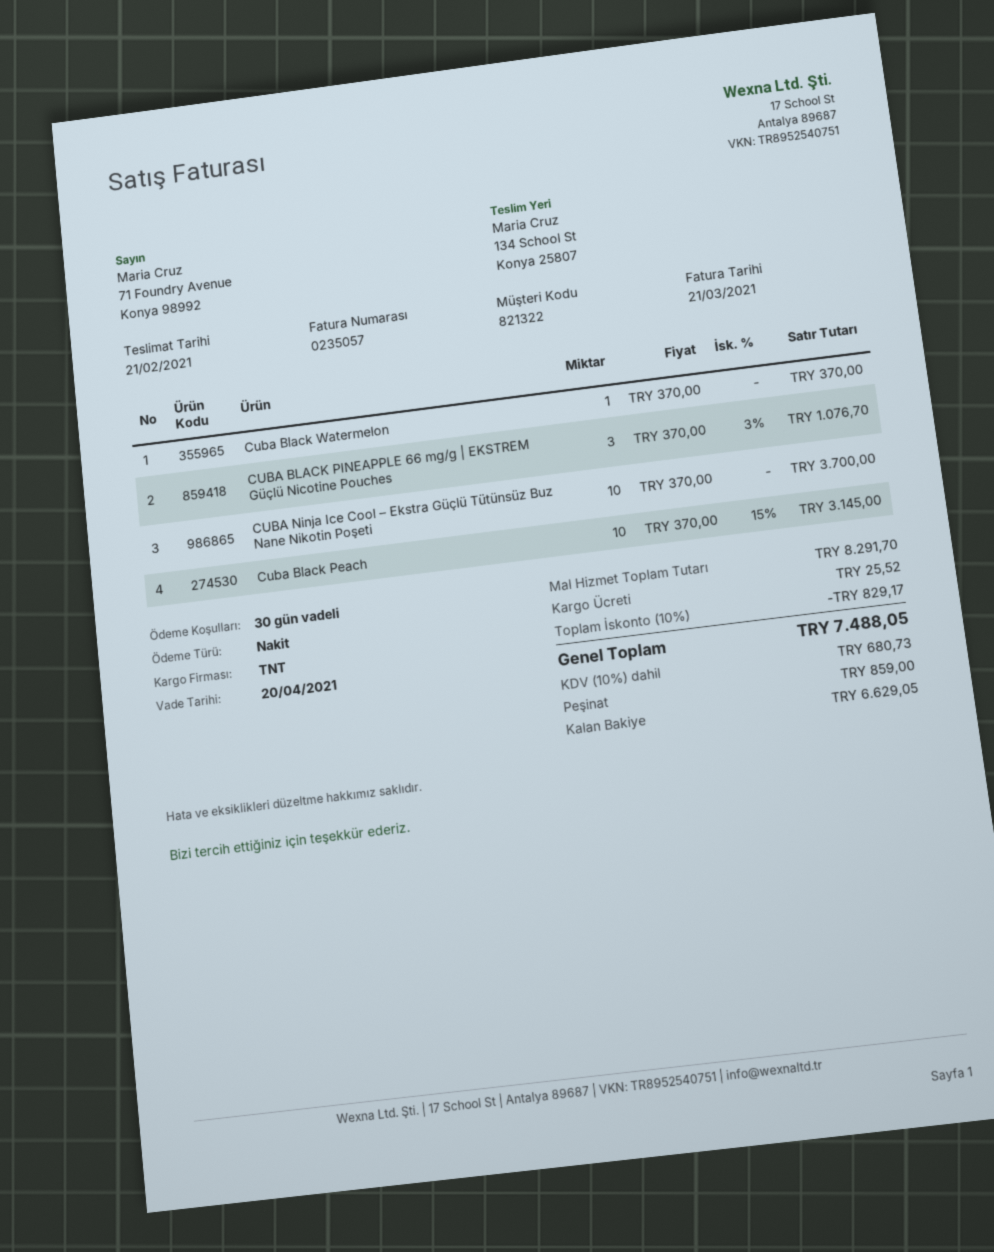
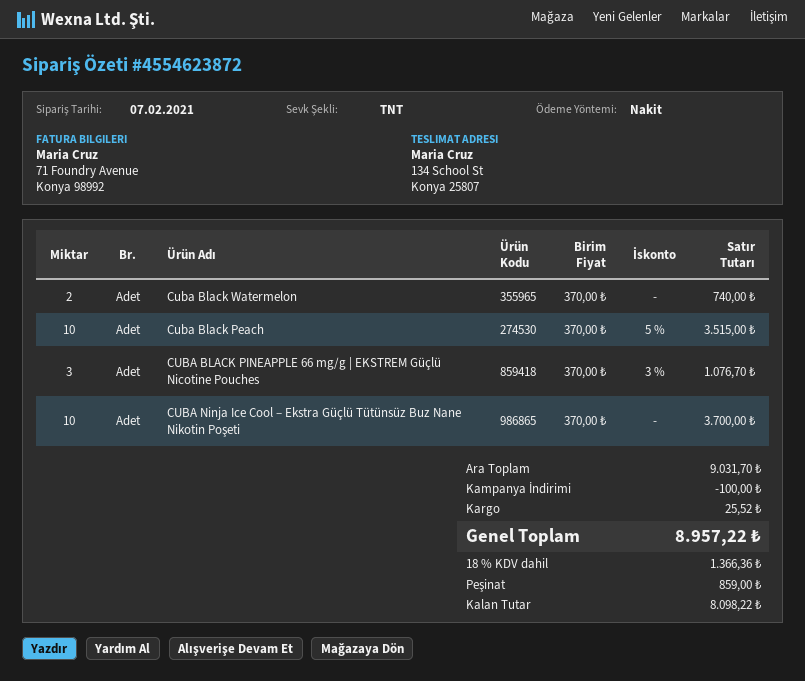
Cuba Black Watermelon: 1 x 370.00 = 370.00 -> 2 x 370.00 = 740.00
Cuba Black Peach: 10 x 370.00 - 15% = 3145.00 -> 10 x 370.00 - 5% = 3515.00
subtotal: 8291.70 -> 9031.70
discount: 829.17 -> 100.00
tax: 10% = 680.73 -> 18% = 1366.36
total: 7488.05 -> 8957.22
balance: 6629.05 -> 8098.22

